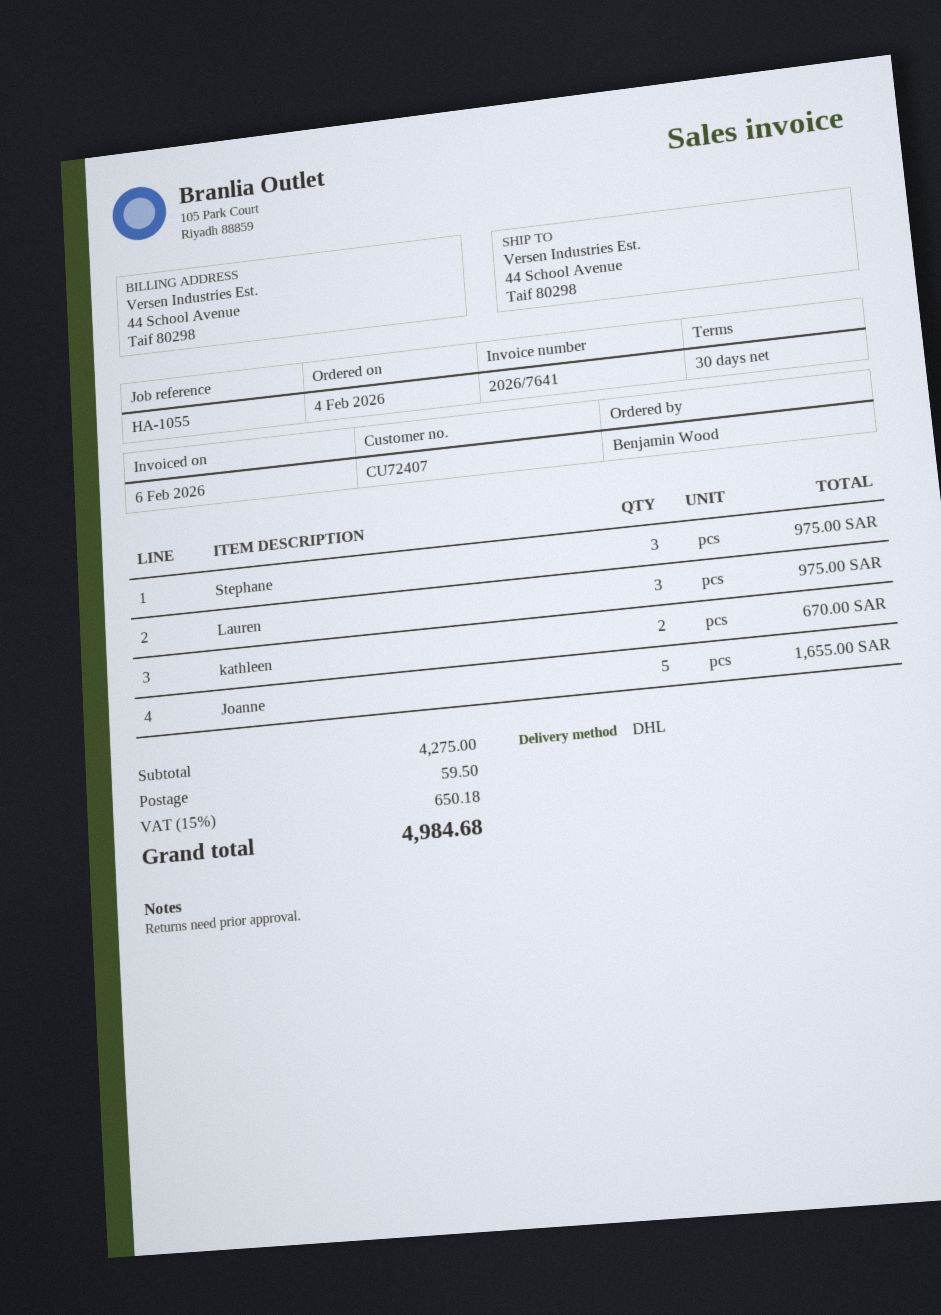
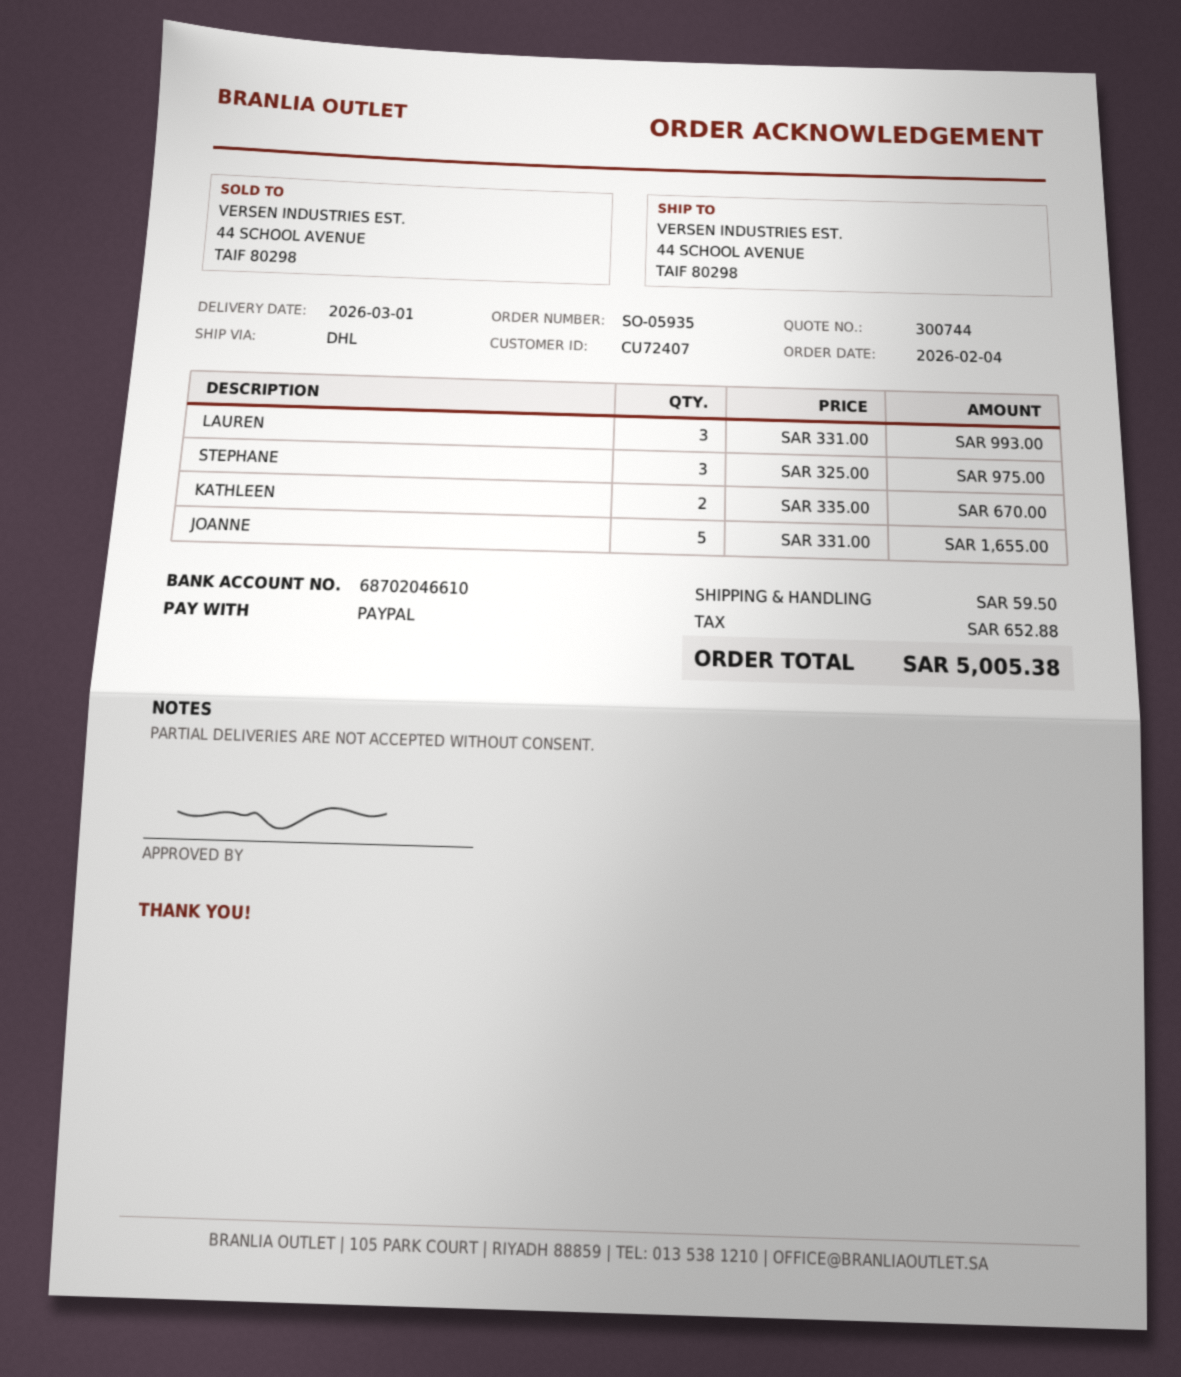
Lauren: 3 for 975.00 -> 3 for 993.00
tax: 650.18 -> 652.88
total: 4984.68 -> 5005.38

